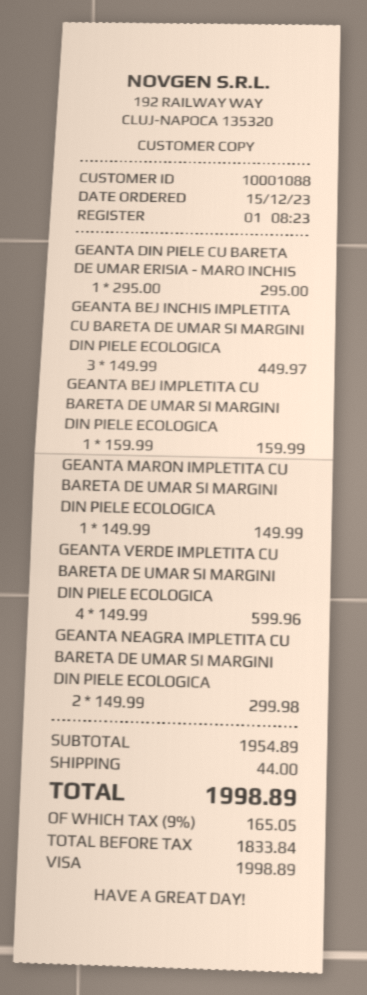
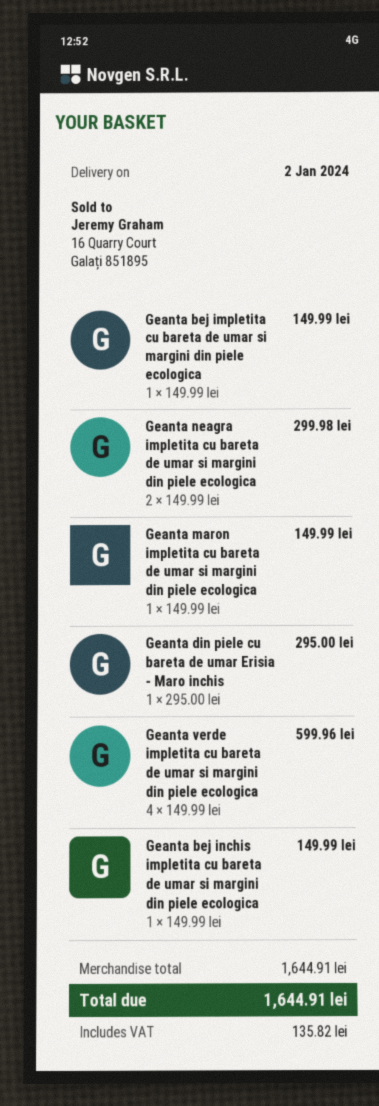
GEANTA BEJ INCHIS IMPLETITA CU BARETA DE UMAR SI MARGINI DIN PIELE ECOLOGICA: 3 x 149.99 = 449.97 -> 1 x 149.99 = 149.99
GEANTA BEJ IMPLETITA CU BARETA DE UMAR SI MARGINI DIN PIELE ECOLOGICA: 1 x 159.99 = 159.99 -> 1 x 149.99 = 149.99
subtotal: 1954.89 -> 1644.91
shipping: 44.00 -> none
tax: 165.05 -> 135.82
total: 1998.89 -> 1644.91

